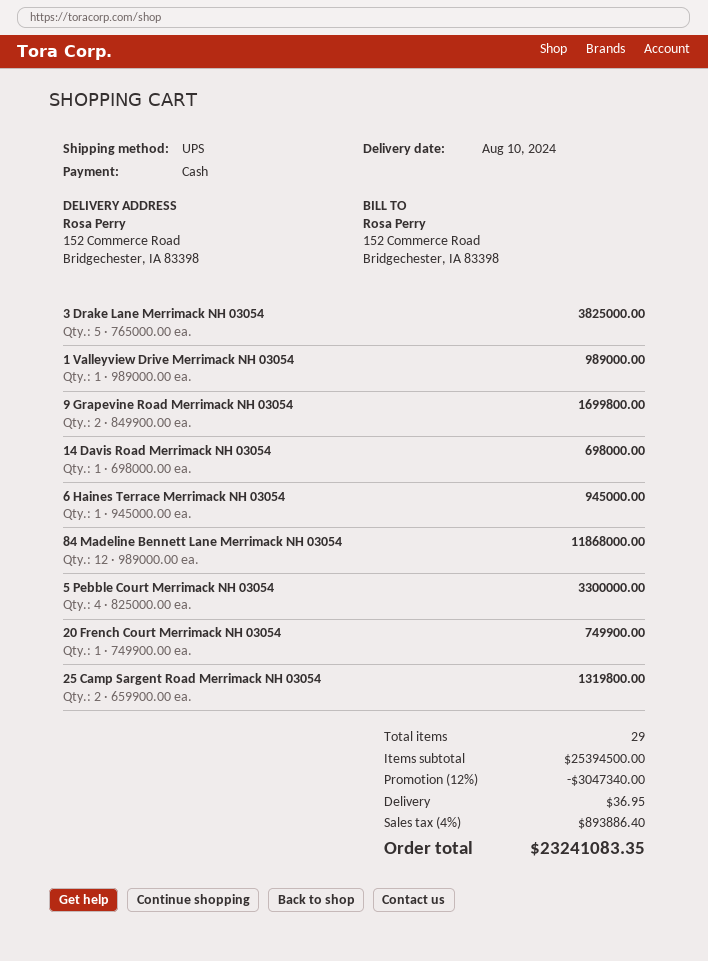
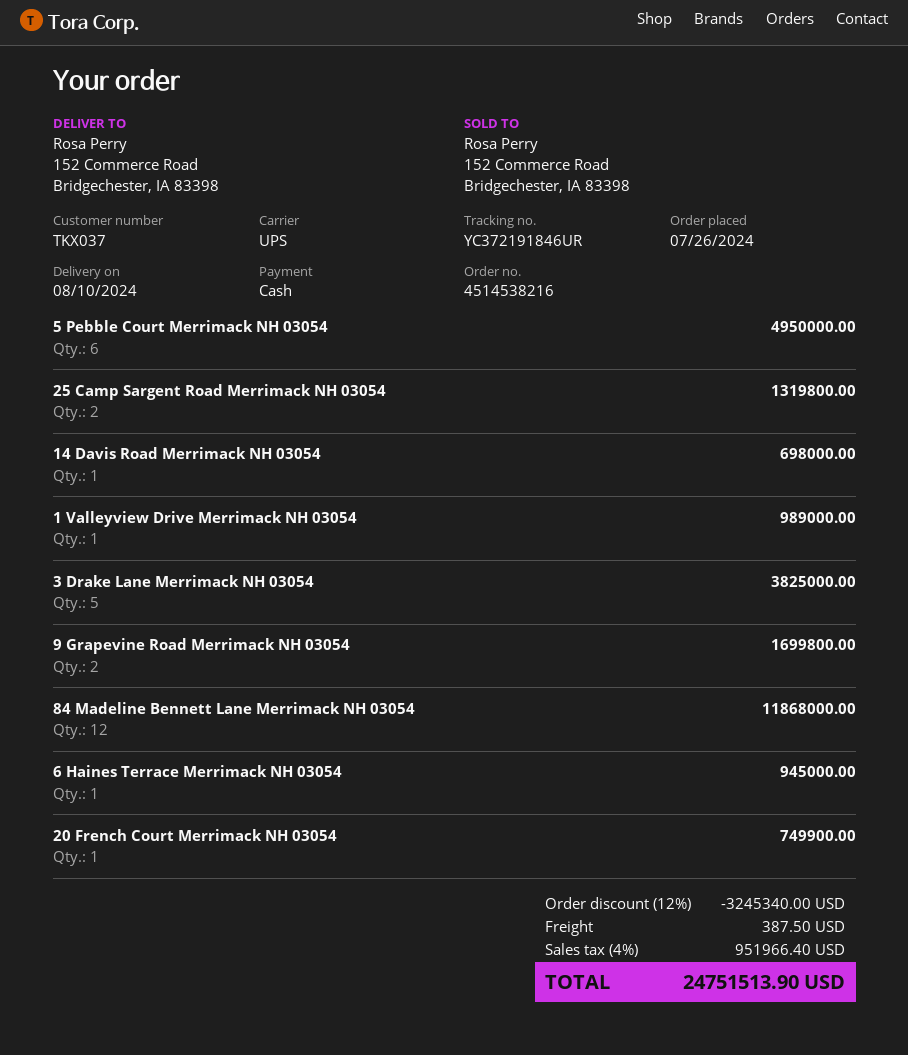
5 Pebble Court Merrimack NH 03054: 4 for 3300000.00 -> 6 for 4950000.00
discount: 12% = 3047340.00 -> 12% = 3245340.00
shipping: 36.95 -> 387.50
tax: 4% = 893886.40 -> 4% = 951966.40
total: 23241083.35 -> 24751513.90

